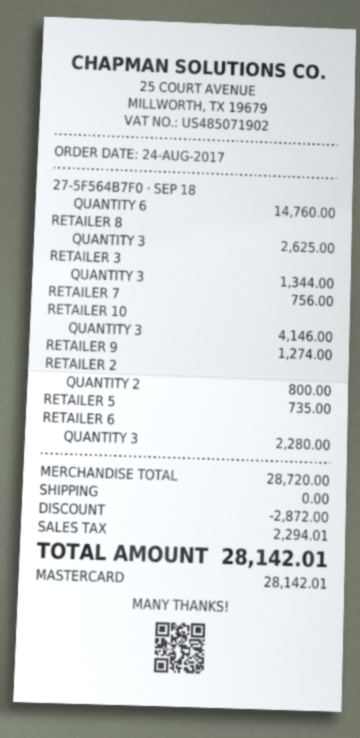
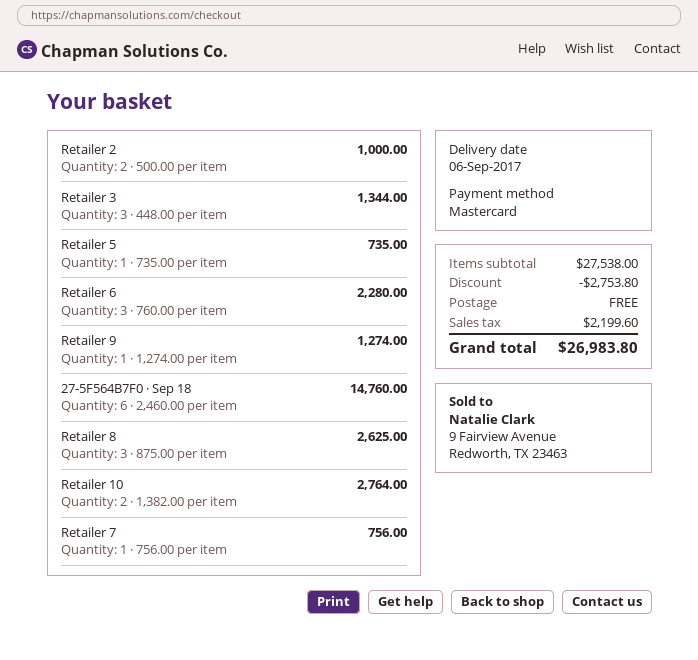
RETAILER 10: 3 for 4146.00 -> 2 for 2764.00
RETAILER 2: 2 for 800.00 -> 2 for 1000.00
subtotal: 28720.00 -> 27538.00
discount: 2872.00 -> 2753.80
tax: 2294.01 -> 2199.60
total: 28142.01 -> 26983.80

